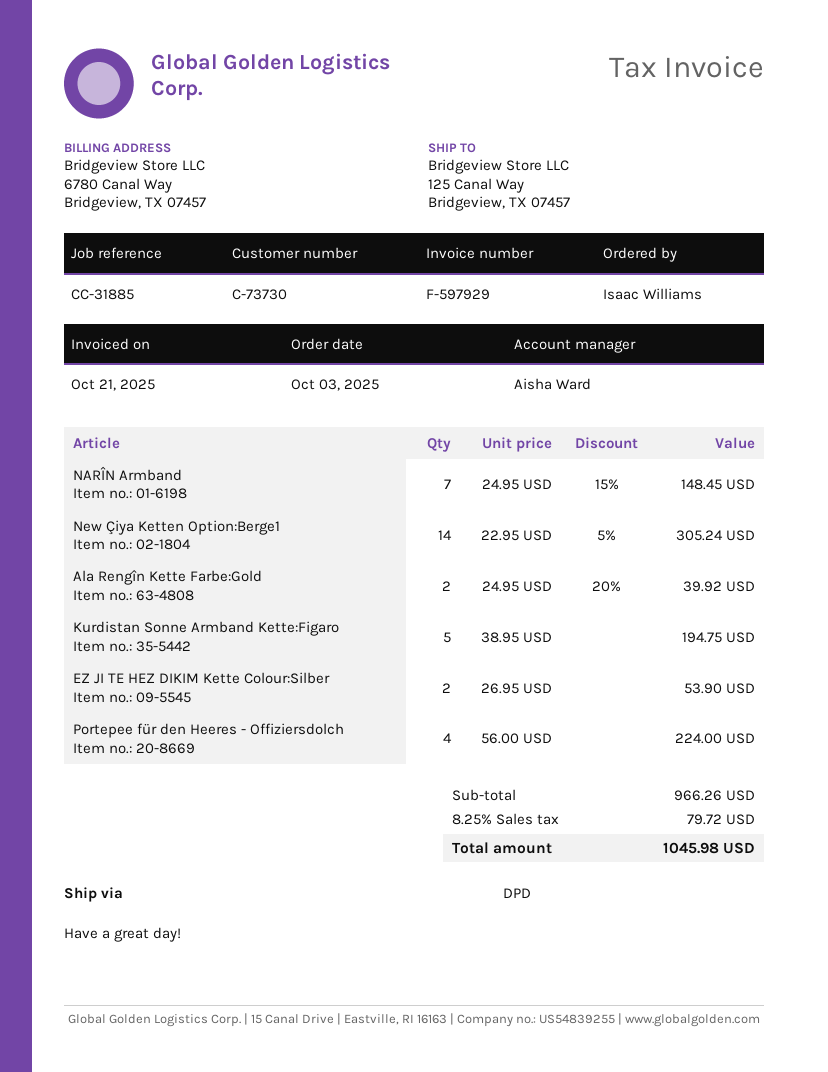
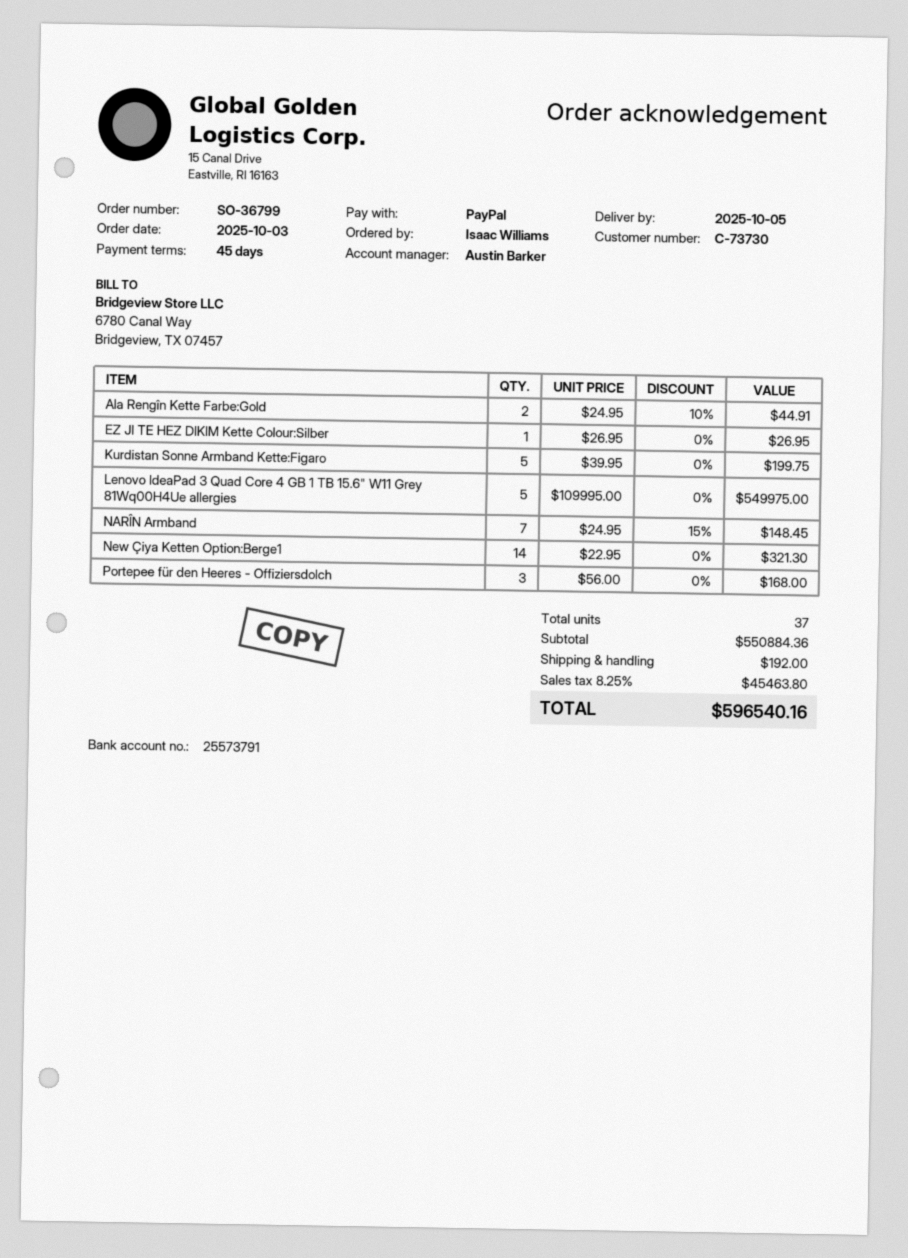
sales rep: Aisha Ward -> Austin Barker
New Çiya Ketten Option:Berge1: 14 x 22.95 - 5% = 305.24 -> 14 x 22.95 = 321.30
Ala Rengîn Kette Farbe:Gold: 2 x 24.95 - 20% = 39.92 -> 2 x 24.95 - 10% = 44.91
Kurdistan Sonne Armband Kette:Figaro: 5 x 38.95 = 194.75 -> 5 x 39.95 = 199.75
EZ JI TE HEZ DIKIM Kette Colour:Silber: 2 x 26.95 = 53.90 -> 1 x 26.95 = 26.95
Portepee für den Heeres - Offiziersdolch: 4 x 56.00 = 224.00 -> 3 x 56.00 = 168.00
Lenovo IdeaPad 3 Quad Core 4 GB 1 TB 15.6" W11 Grey 81Wq00H4Ue allergies: none -> 5 x 109995.00 = 549975.00
subtotal: 966.26 -> 550884.36
shipping: none -> 192.00
tax: 8.25% = 79.72 -> 8.25% = 45463.80
total: 1045.98 -> 596540.16

